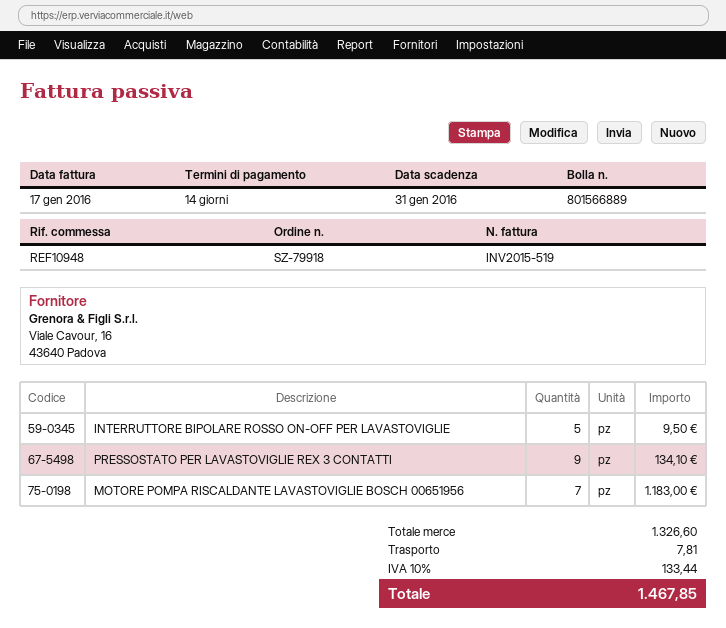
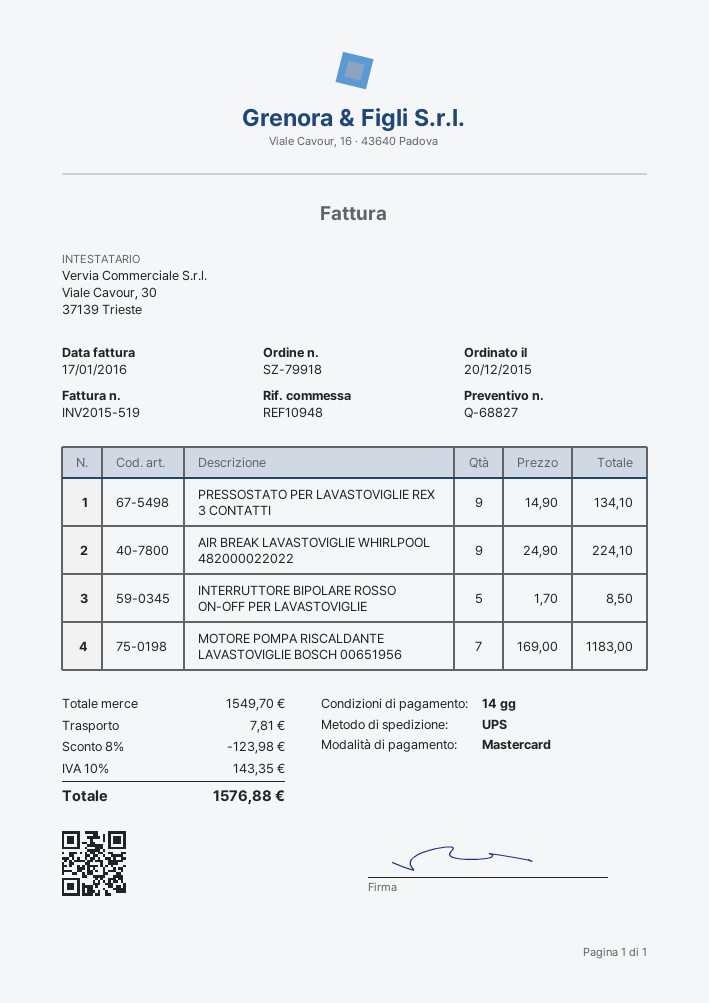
INTERRUTTORE BIPOLARE ROSSO ON-OFF PER LAVASTOVIGLIE: 5 for 9.50 -> 5 for 8.50
AIR BREAK LAVASTOVIGLIE WHIRLPOOL 482000022022: none -> 9 for 224.10
subtotal: 1326.60 -> 1549.70
discount: none -> 8% = 123.98
tax: 10% = 133.44 -> 10% = 143.35
total: 1467.85 -> 1576.88

